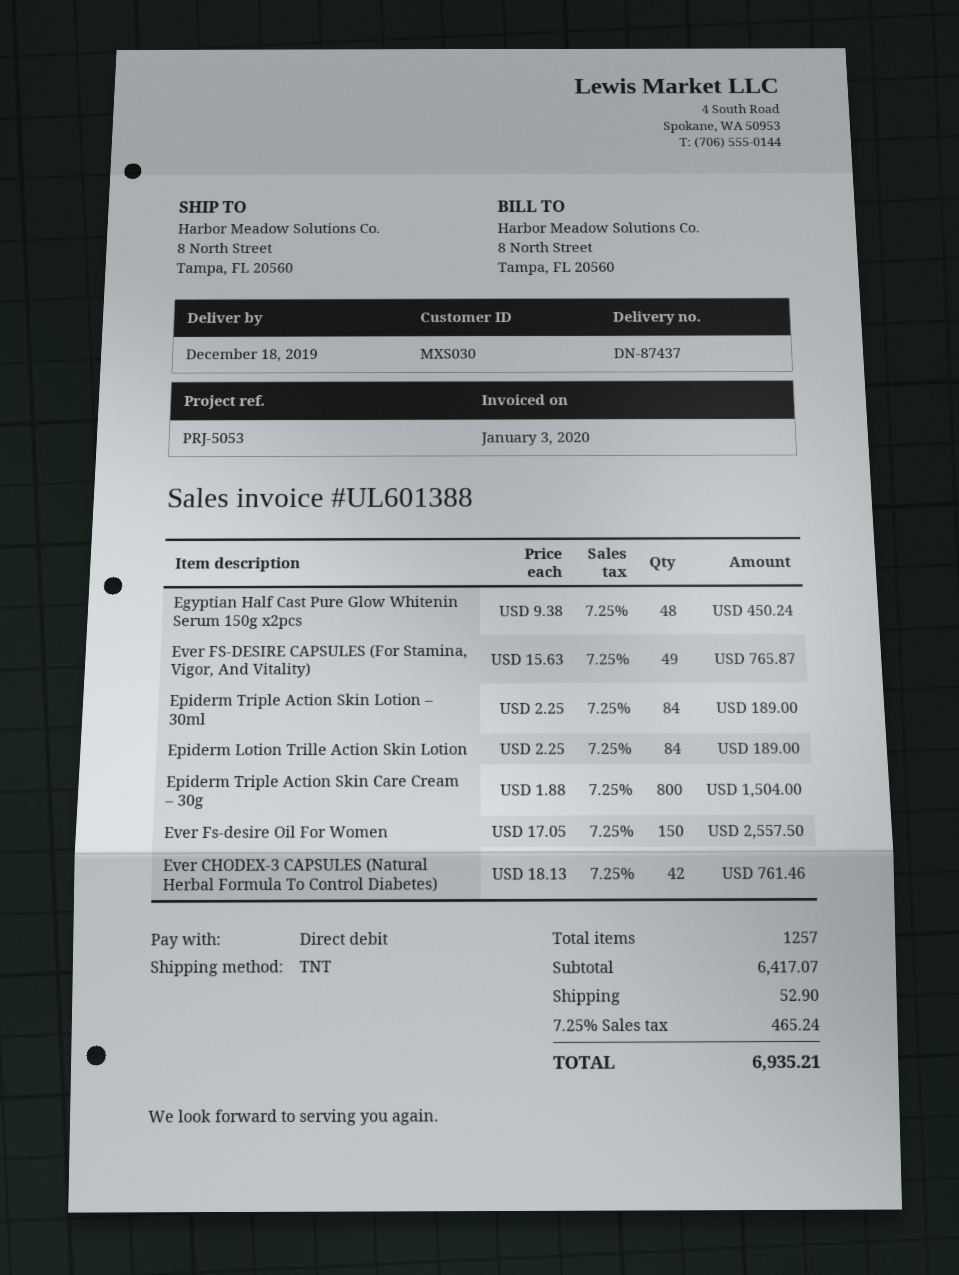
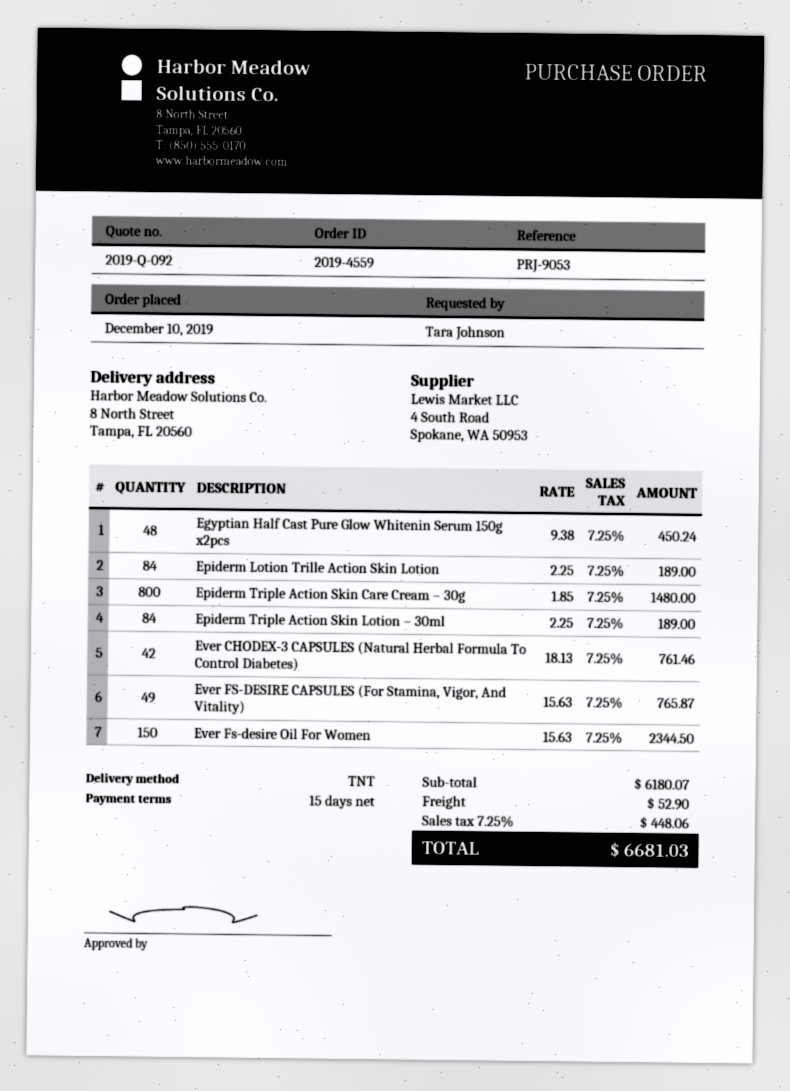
reference: PRJ-5053 -> PRJ-9053
Epiderm Triple Action Skin Care Cream – 30g: 800 x 1.88 = 1504.00 -> 800 x 1.85 = 1480.00
Ever Fs-desire Oil For Women: 150 x 17.05 = 2557.50 -> 150 x 15.63 = 2344.50
subtotal: 6417.07 -> 6180.07
tax: 7.25% = 465.24 -> 7.25% = 448.06
total: 6935.21 -> 6681.03

